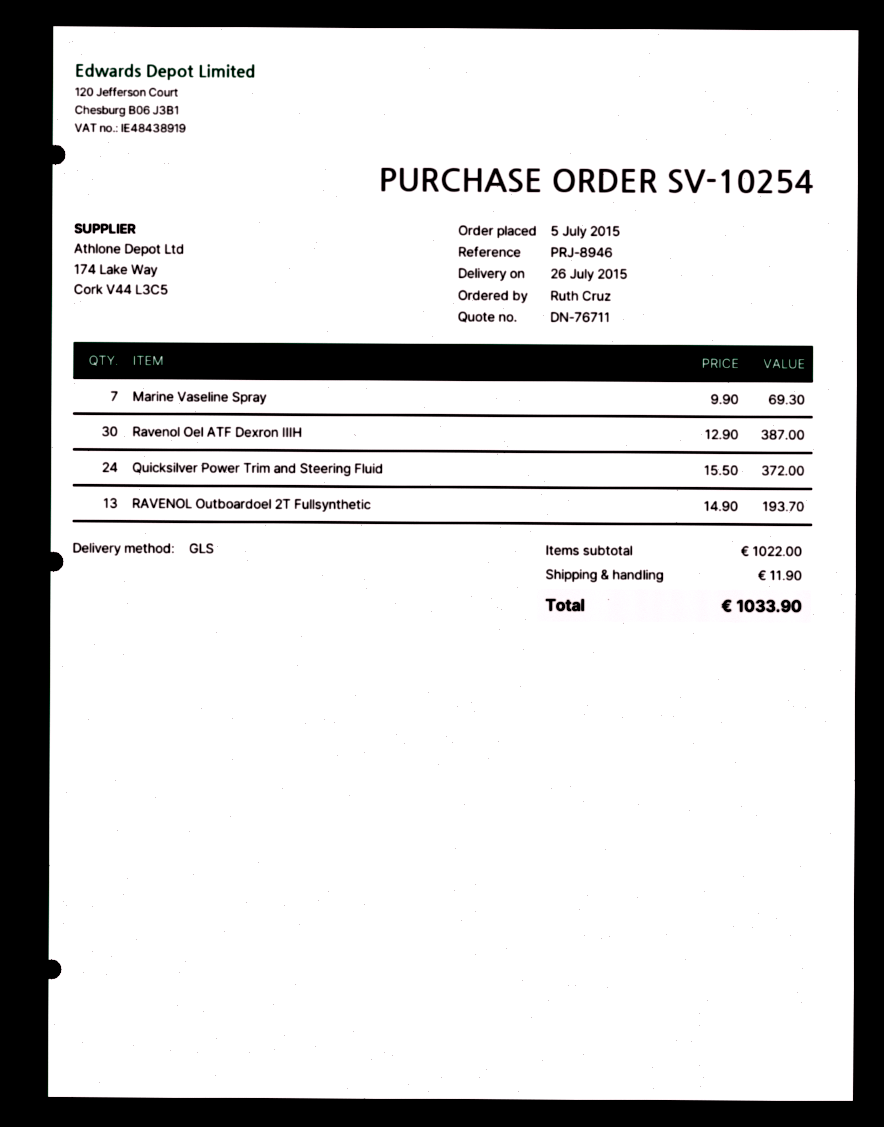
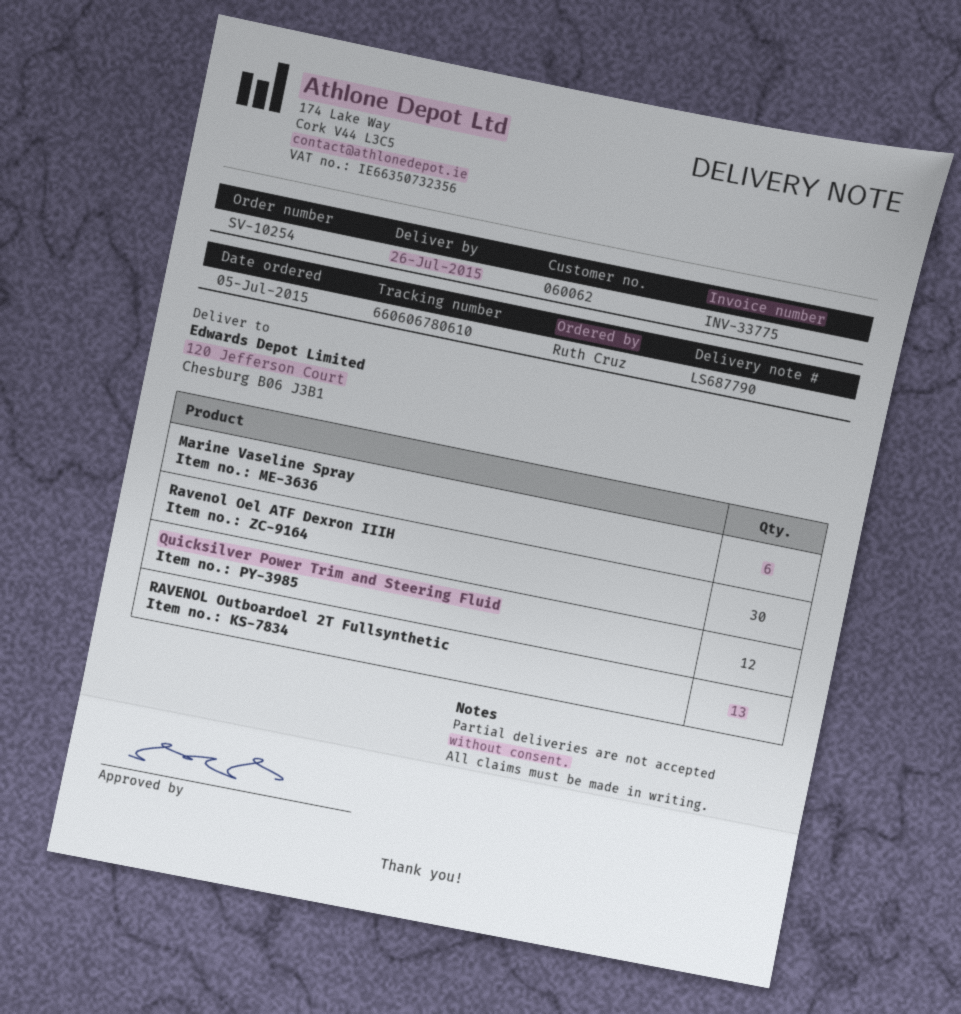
Marine Vaseline Spray: 7 -> 6
Quicksilver Power Trim and Steering Fluid: 24 -> 12

